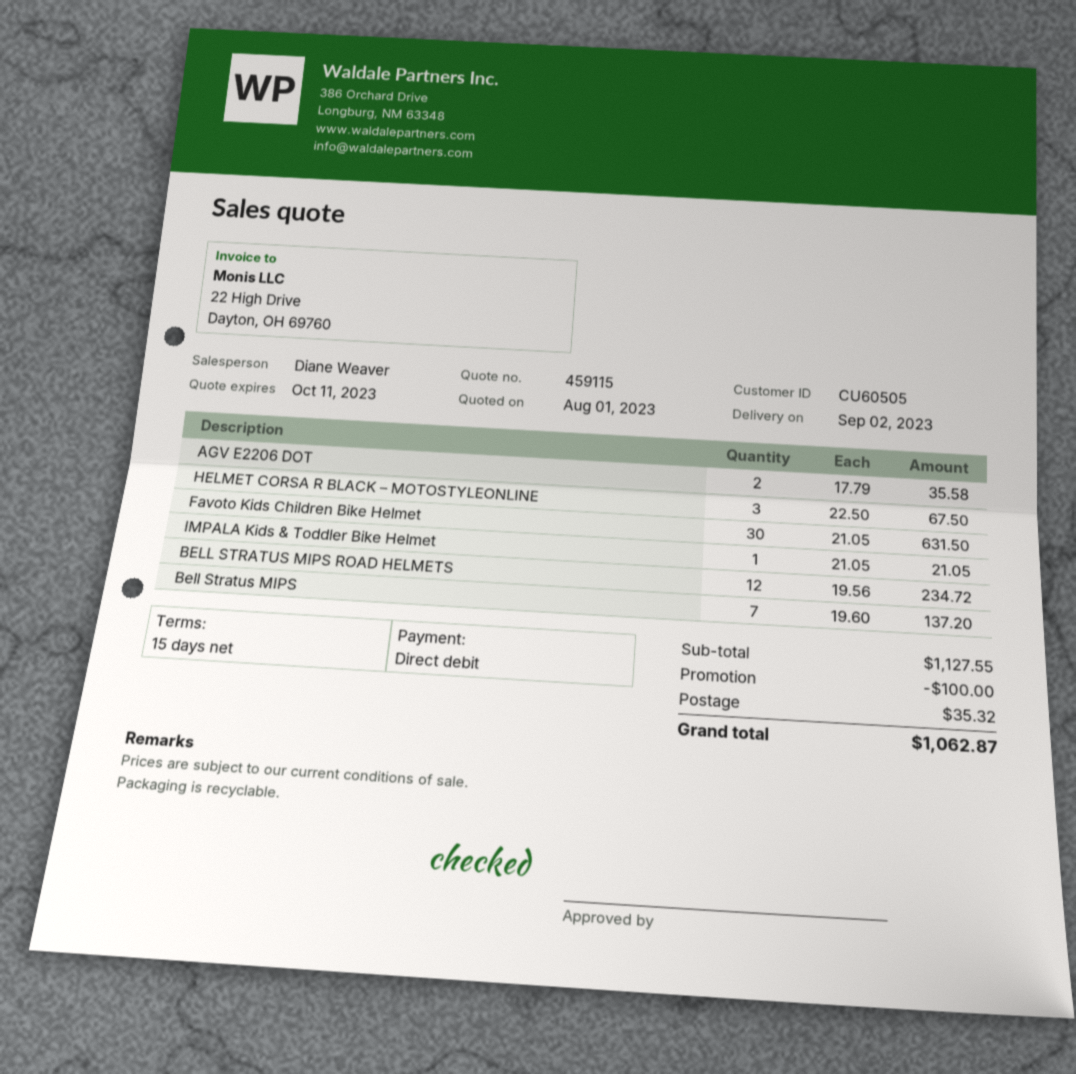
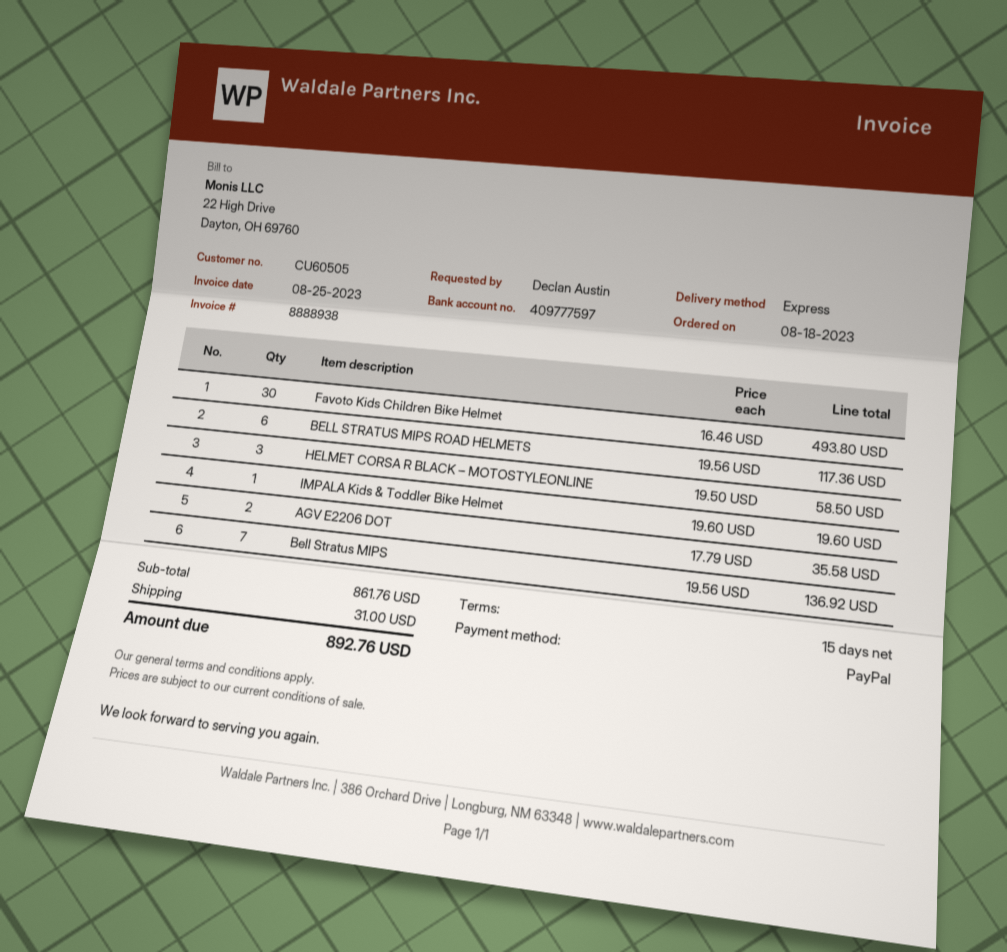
payment method: direct debit -> PayPal
HELMET CORSA R BLACK – MOTOSTYLEONLINE: 3 x 22.50 = 67.50 -> 3 x 19.50 = 58.50
Favoto Kids Children Bike Helmet: 30 x 21.05 = 631.50 -> 30 x 16.46 = 493.80
IMPALA Kids & Toddler Bike Helmet: 1 x 21.05 = 21.05 -> 1 x 19.60 = 19.60
BELL STRATUS MIPS ROAD HELMETS: 12 x 19.56 = 234.72 -> 6 x 19.56 = 117.36
Bell Stratus MIPS: 7 x 19.60 = 137.20 -> 7 x 19.56 = 136.92
subtotal: 1127.55 -> 861.76
discount: 100.00 -> none
shipping: 35.32 -> 31.00
total: 1062.87 -> 892.76

